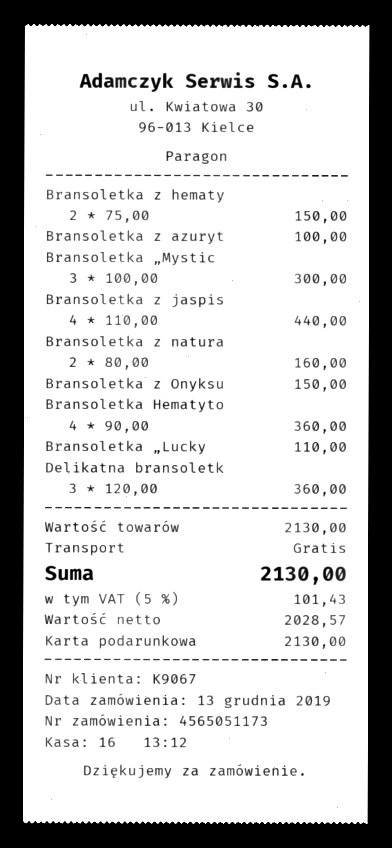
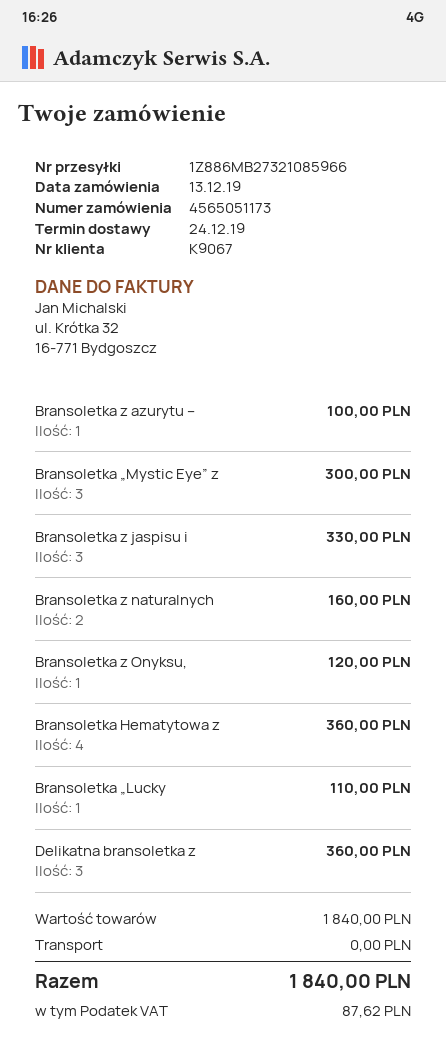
Bransoletka z hematy: 2 for 150.00 -> none
Bransoletka z jaspis: 4 for 440.00 -> 3 for 330.00
Bransoletka z Onyksu: 1 for 150.00 -> 1 for 120.00
subtotal: 2130.00 -> 1840.00
tax: 101.43 -> 87.62
total: 2130.00 -> 1840.00

